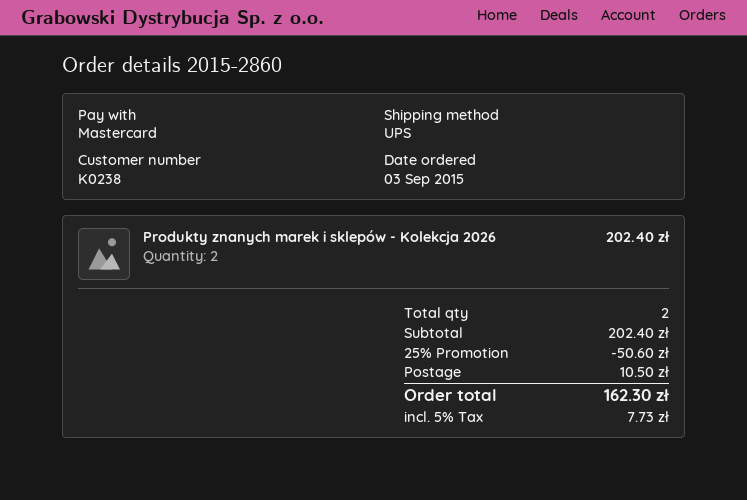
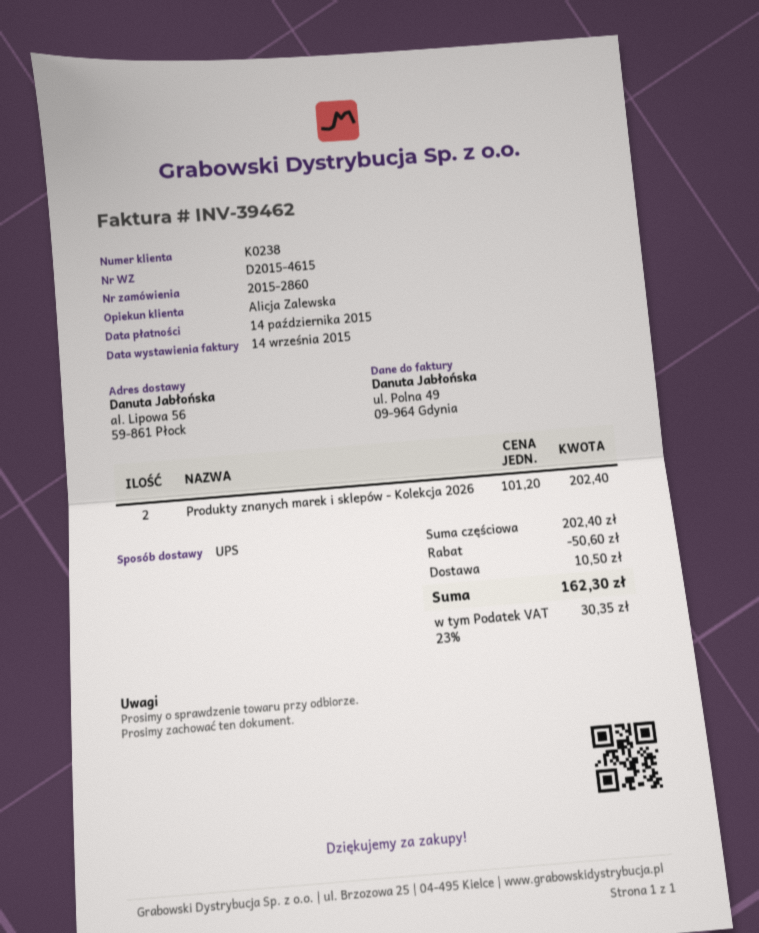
tax: 5% = 7.73 -> 23% = 30.35

